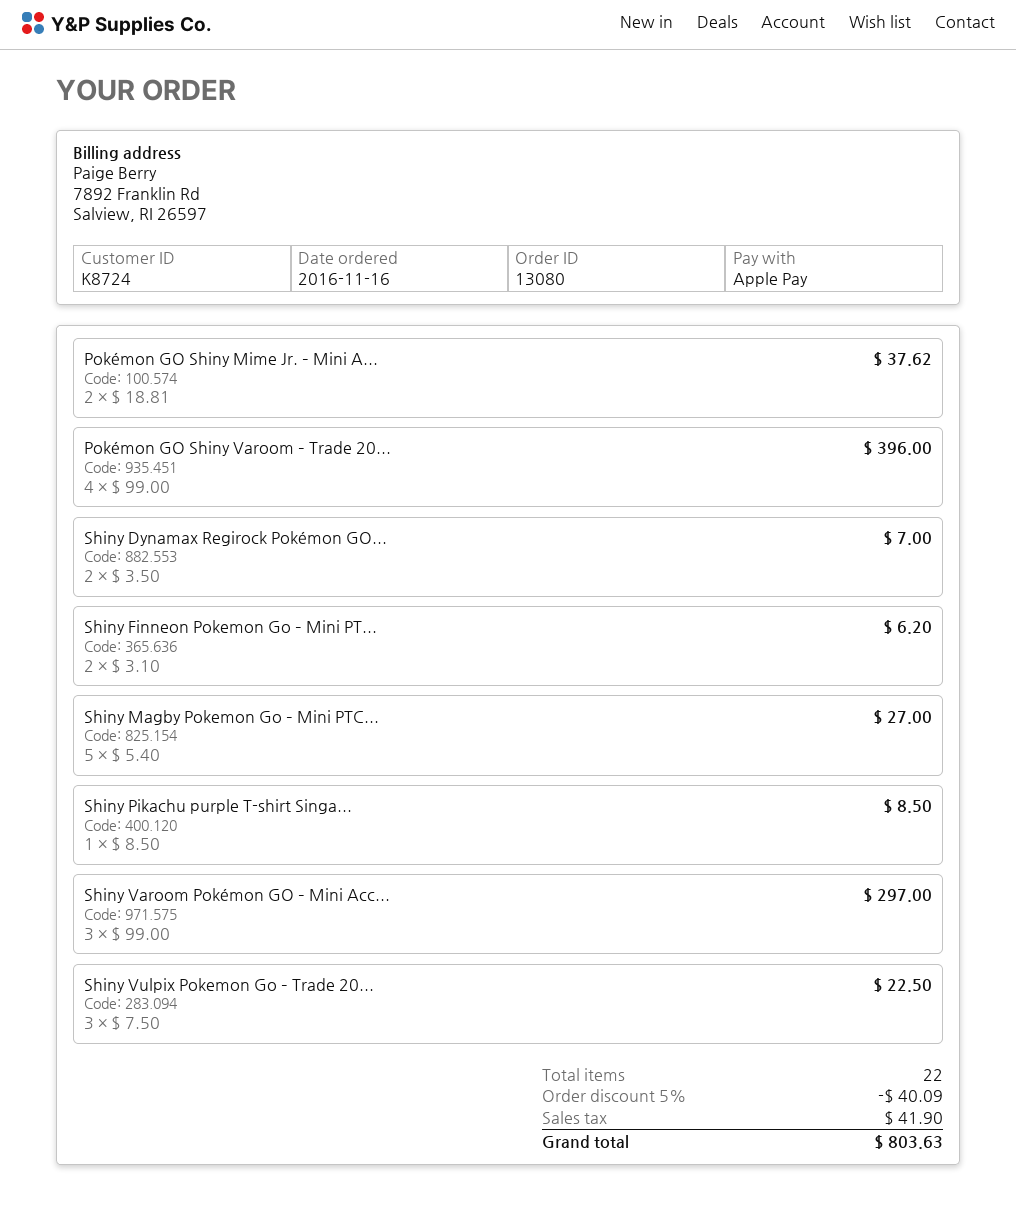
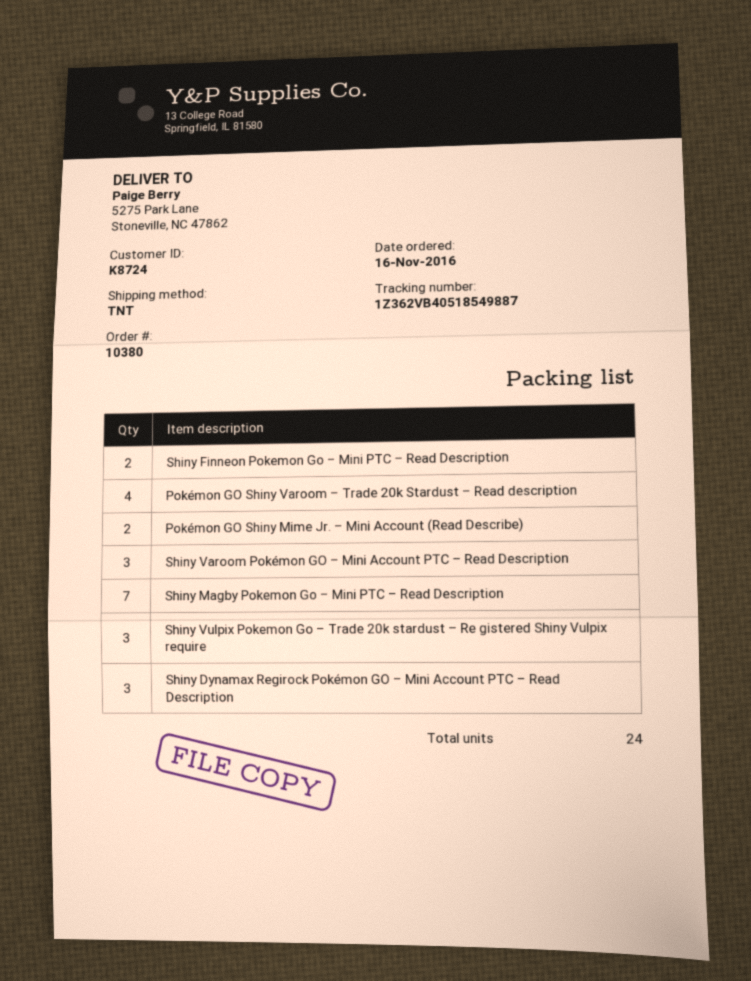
order number: 13080 -> 10380
Shiny Dynamax Regirock Pokémon GO...: 2 -> 3
Shiny Magby Pokemon Go – Mini PTC...: 5 -> 7
Shiny Pikachu purple T-shirt Singa...: 1 -> none
total quantity: 22 -> 24

